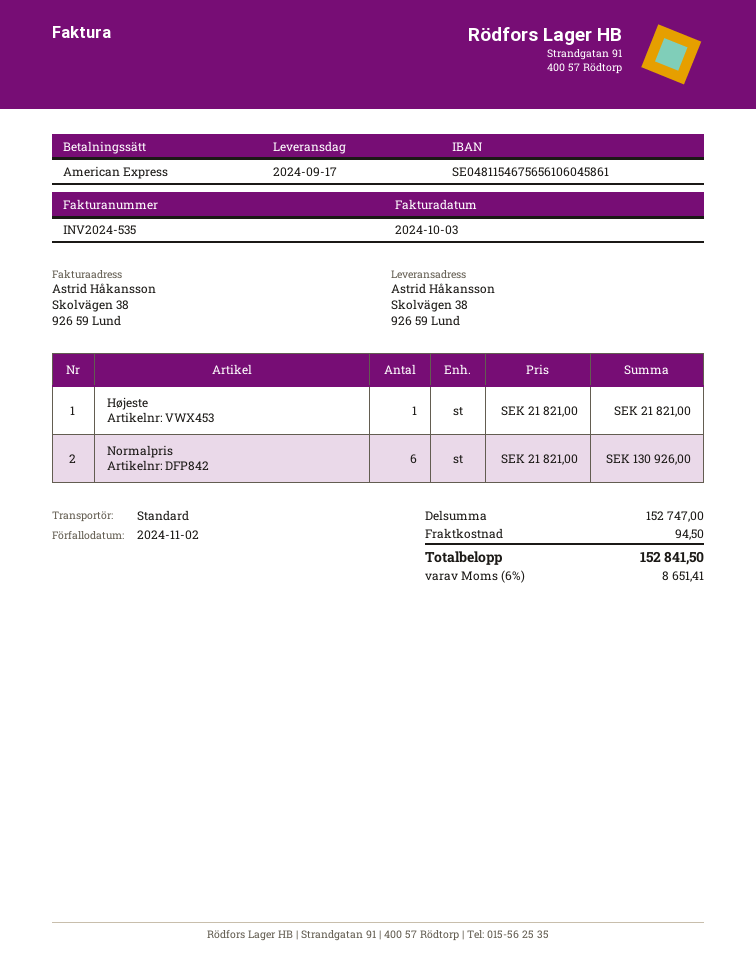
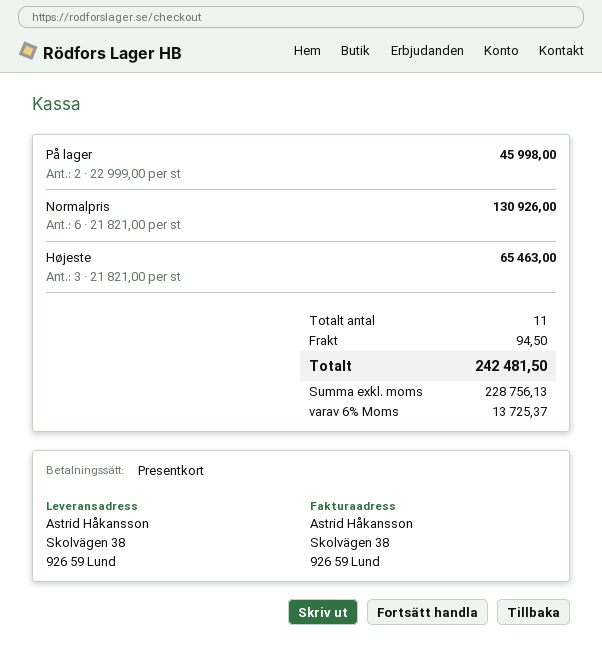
payment method: American Express -> gift card
Højeste: 1 x 21821.00 = 21821.00 -> 3 x 21821.00 = 65463.00
På lager: none -> 2 x 22999.00 = 45998.00
tax: 6% = 8651.41 -> 6% = 13725.37
total: 152841.50 -> 242481.50

